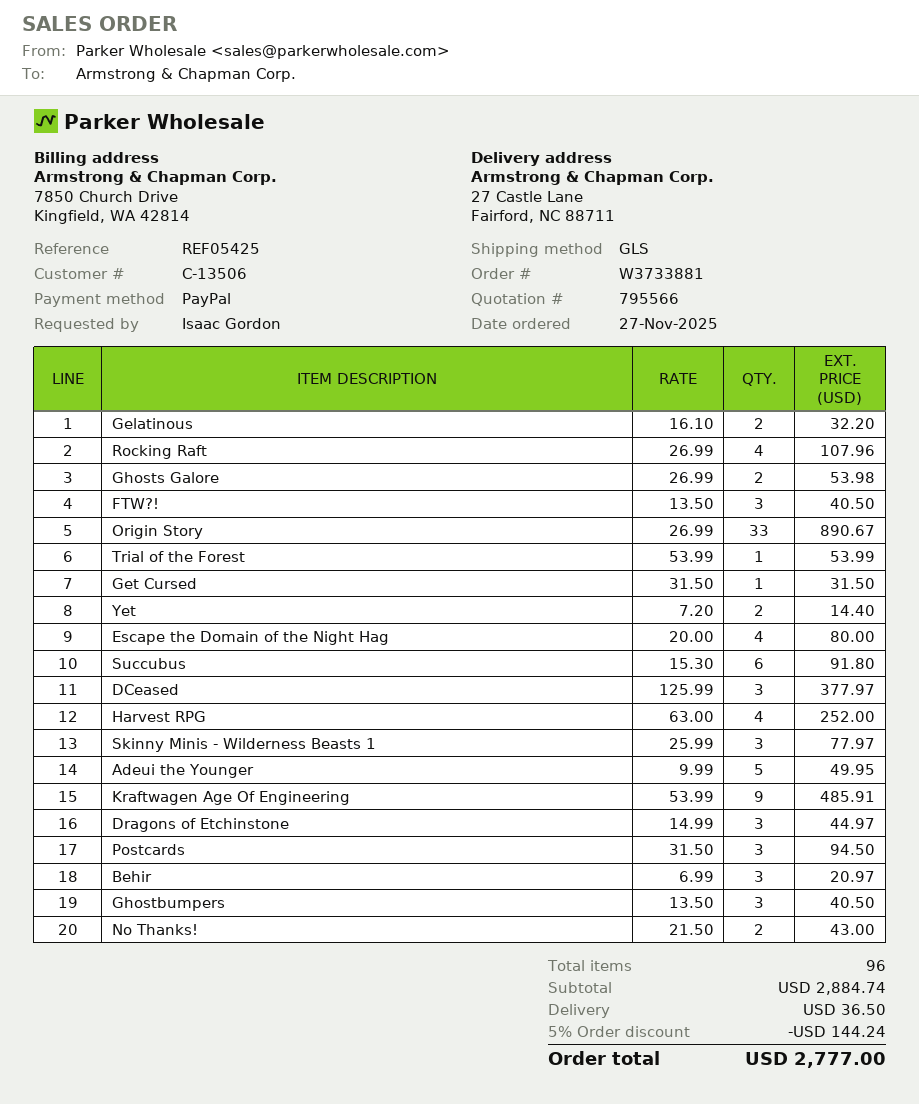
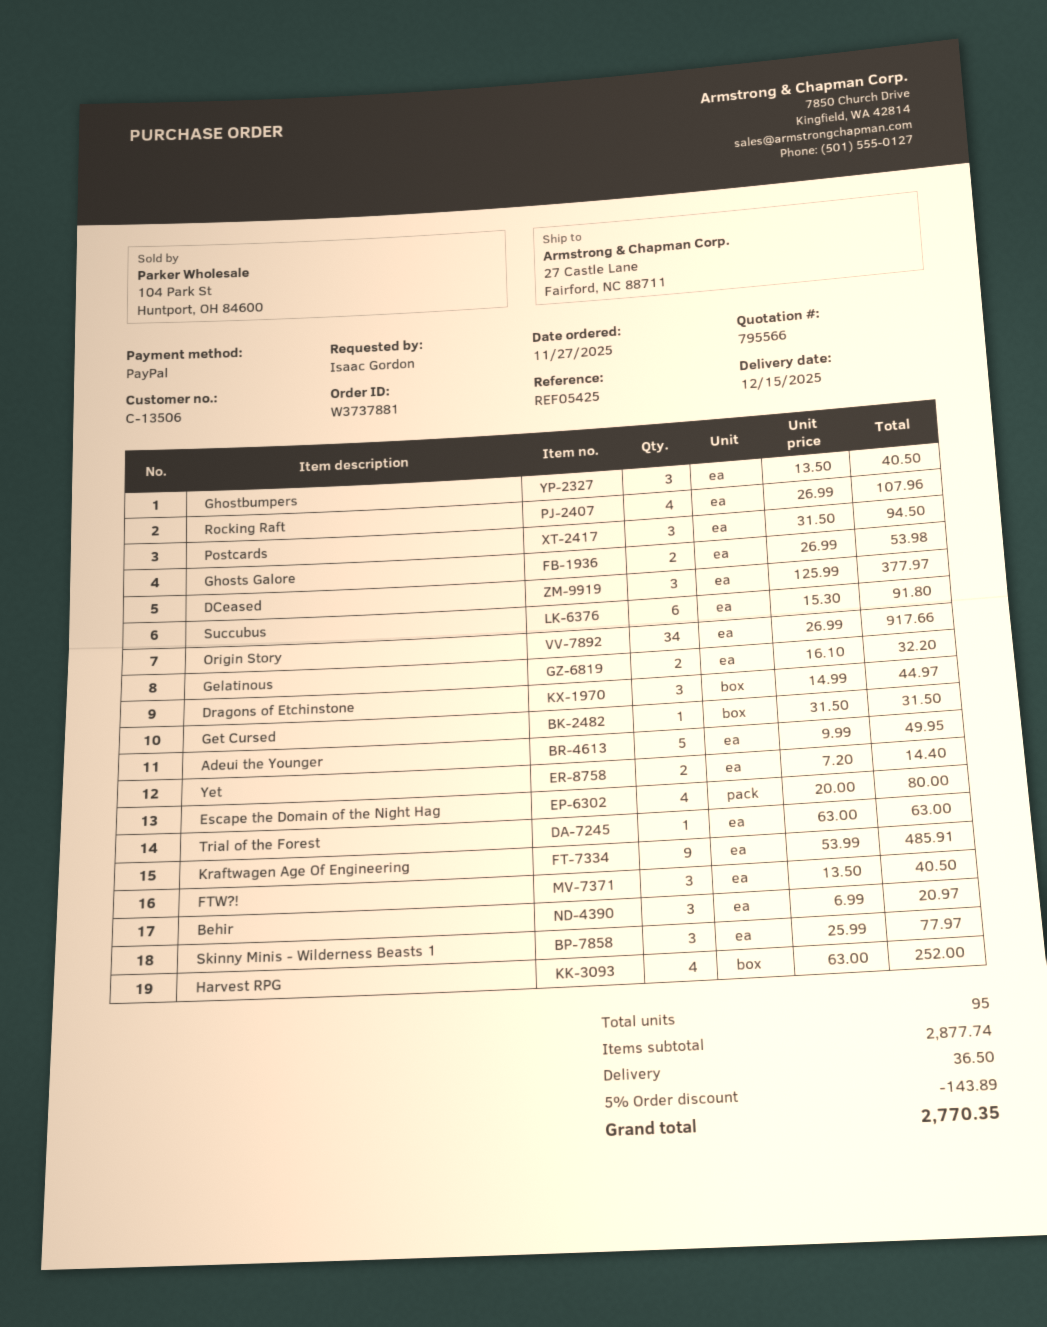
order number: W3733881 -> W3737881
Origin Story: 33 x 26.99 = 890.67 -> 34 x 26.99 = 917.66
Trial of the Forest: 1 x 53.99 = 53.99 -> 1 x 63.00 = 63.00
No Thanks!: 2 x 21.50 = 43.00 -> none
total quantity: 96 -> 95
subtotal: 2884.74 -> 2877.74
discount: 5% = 144.24 -> 5% = 143.89
total: 2777.00 -> 2770.35

